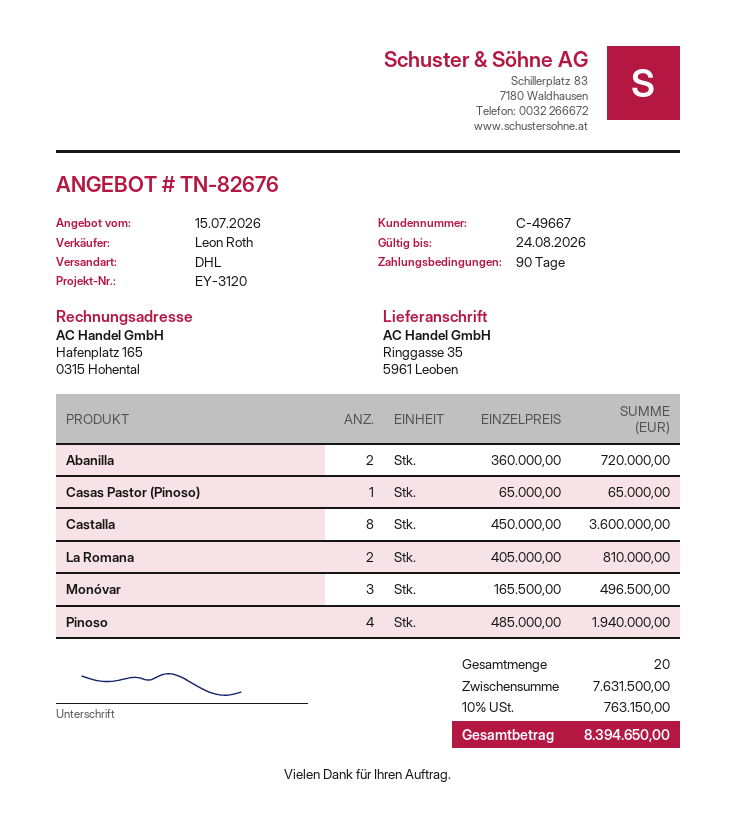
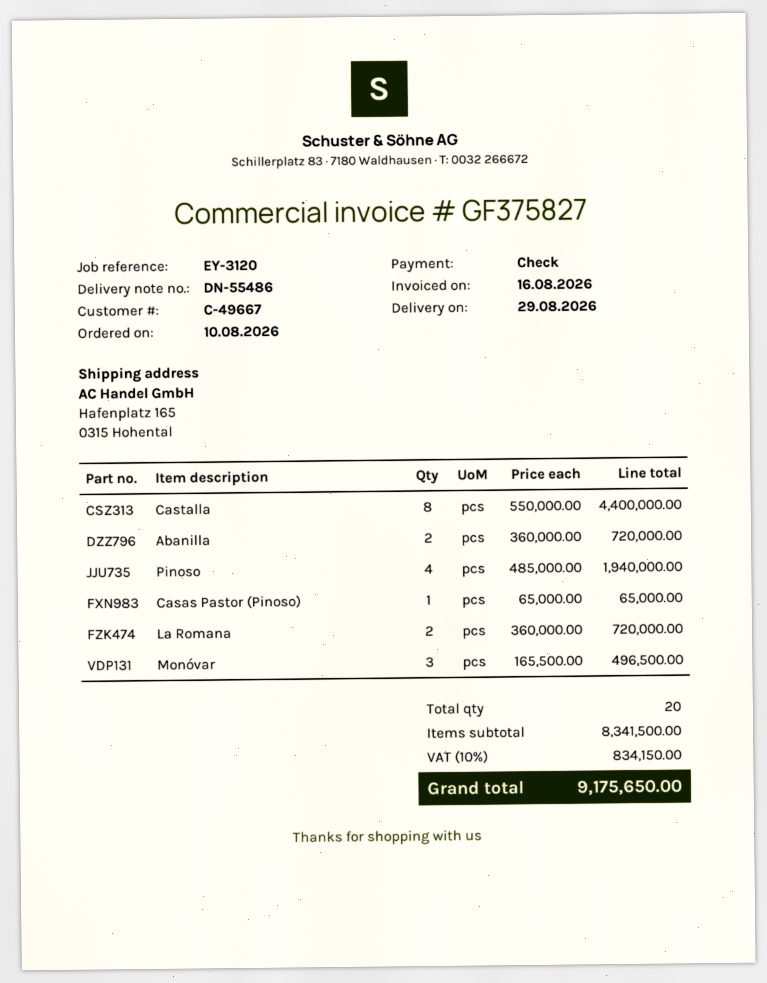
ship to: Ringgasse 35, 5961 Leoben -> Hafenplatz 165, 0315 Hohental
Castalla: 8 x 450000.00 = 3600000.00 -> 8 x 550000.00 = 4400000.00
La Romana: 2 x 405000.00 = 810000.00 -> 2 x 360000.00 = 720000.00
subtotal: 7631500.00 -> 8341500.00
tax: 10% = 763150.00 -> 10% = 834150.00
total: 8394650.00 -> 9175650.00

